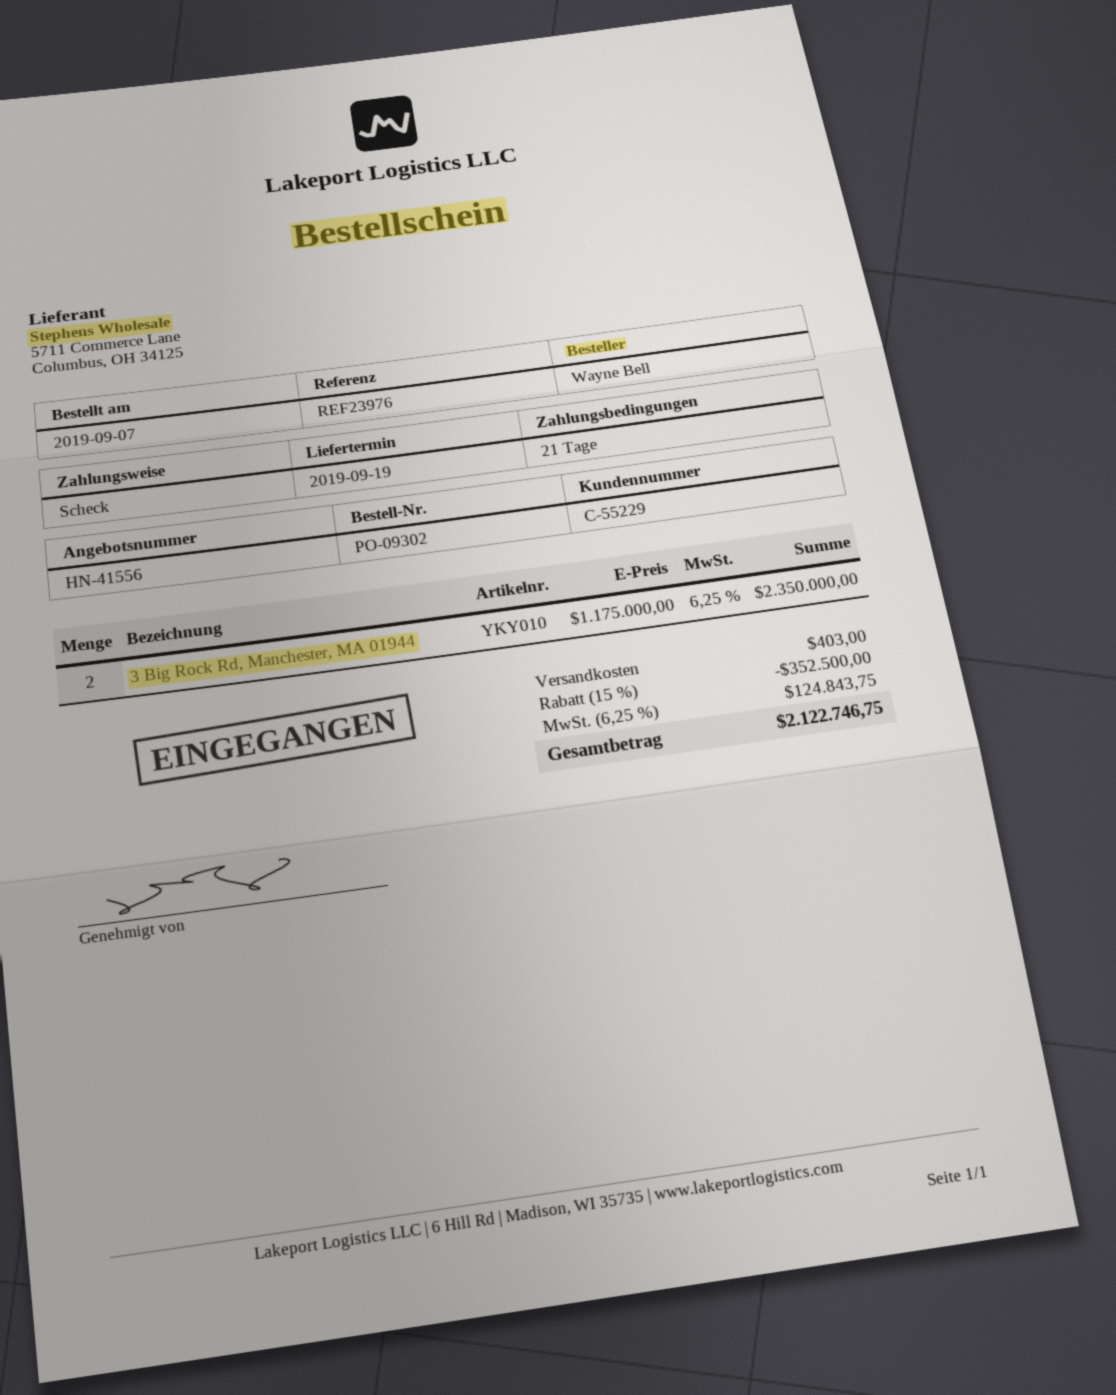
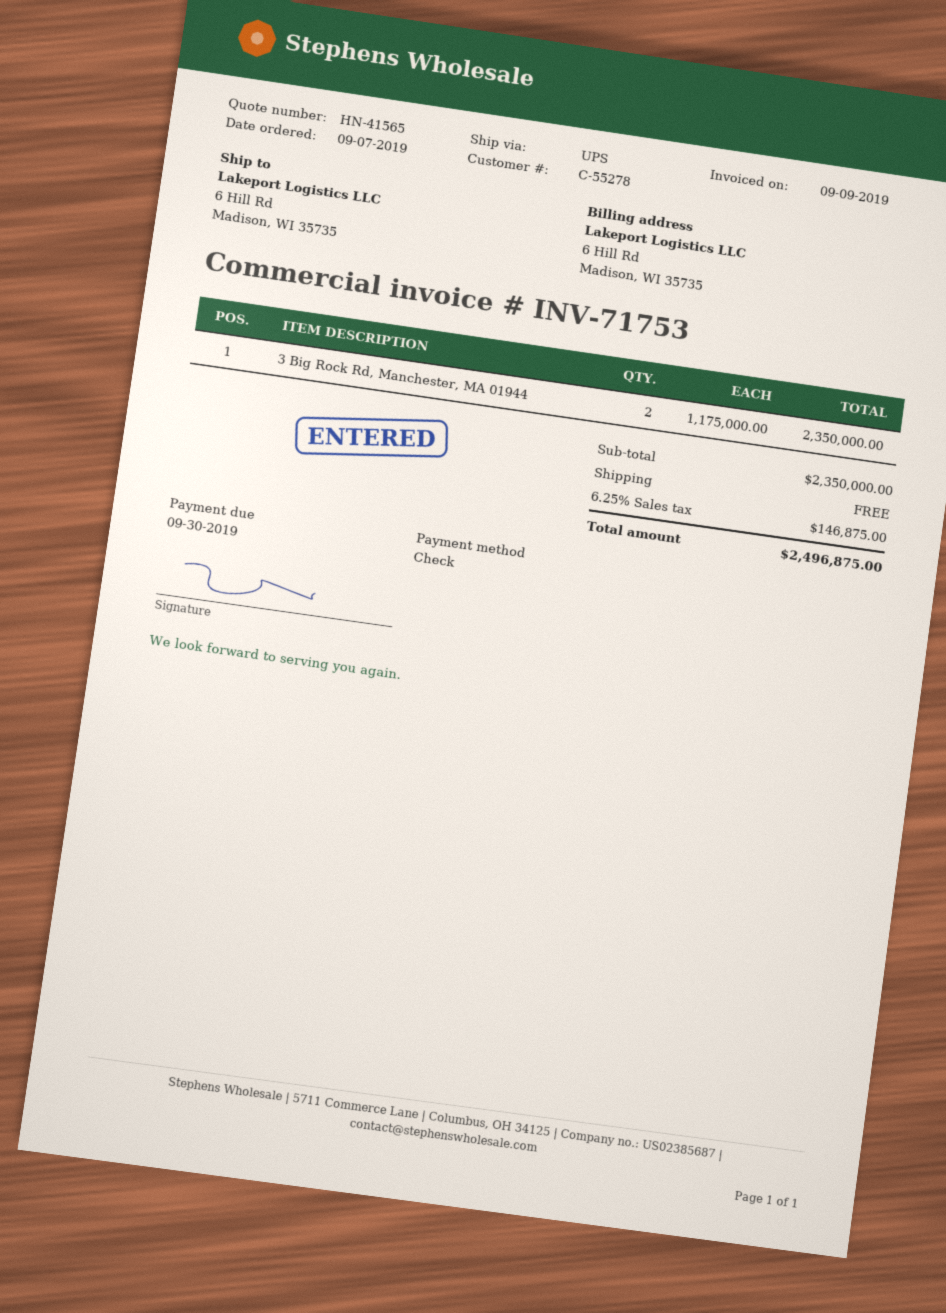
quote number: HN-41556 -> HN-41565
customer number: C-55229 -> C-55278
discount: 15% = 352500.00 -> none
shipping: 403.00 -> 0.00
tax: 6.25% = 124843.75 -> 6.25% = 146875.00
total: 2122746.75 -> 2496875.00

